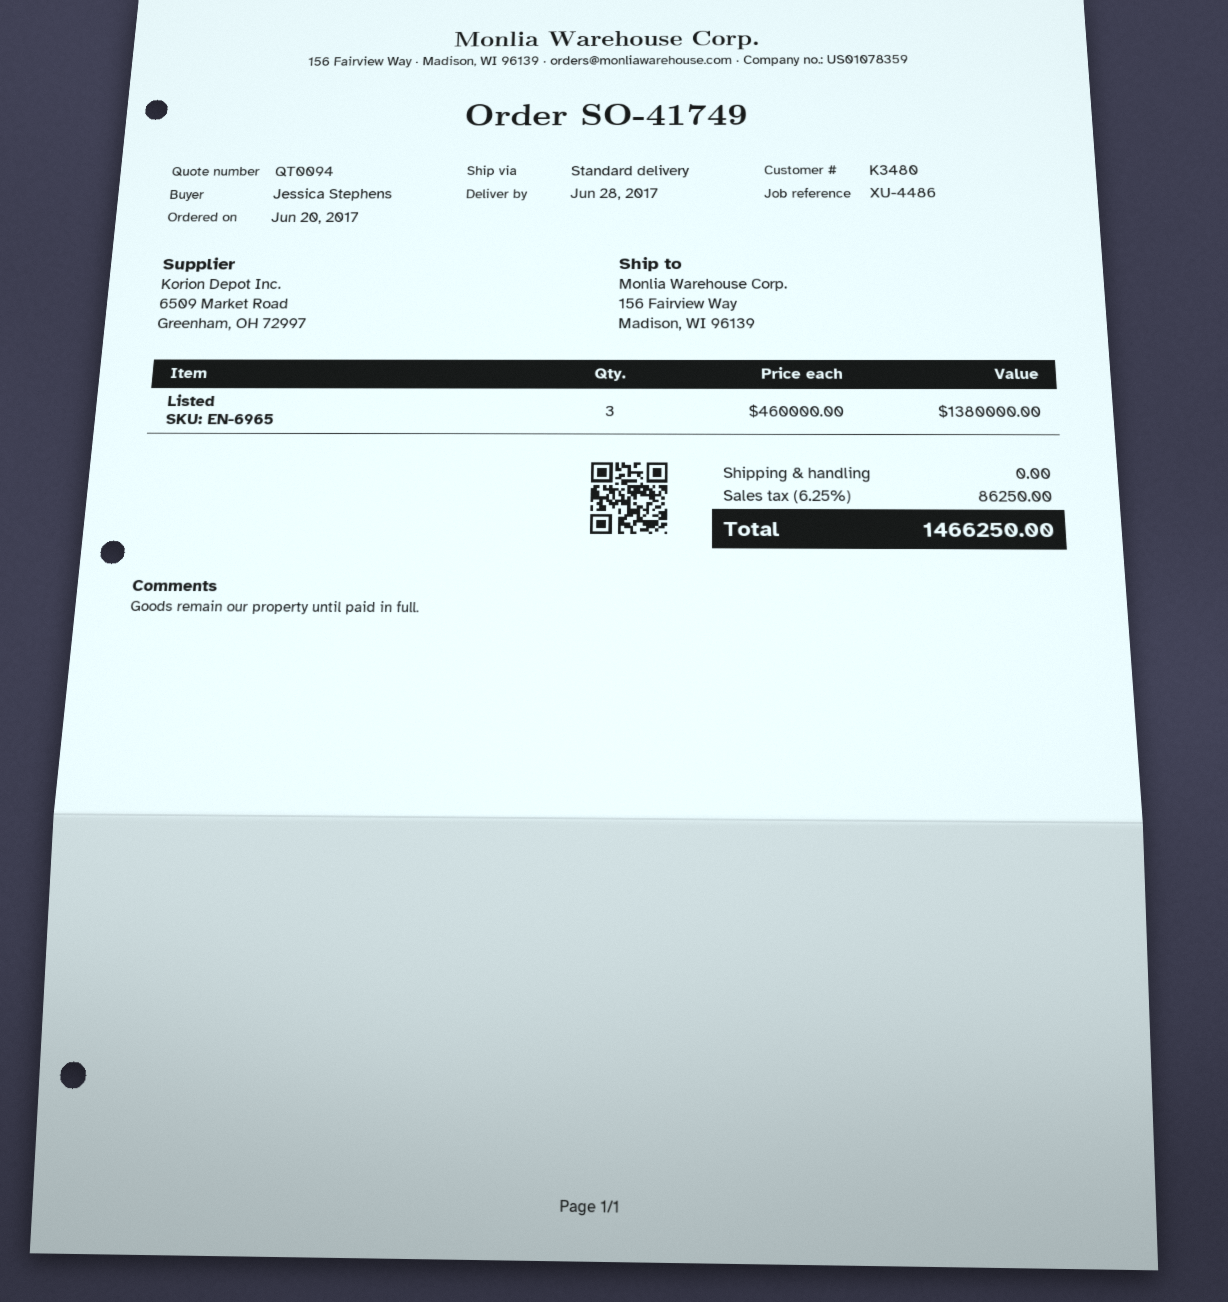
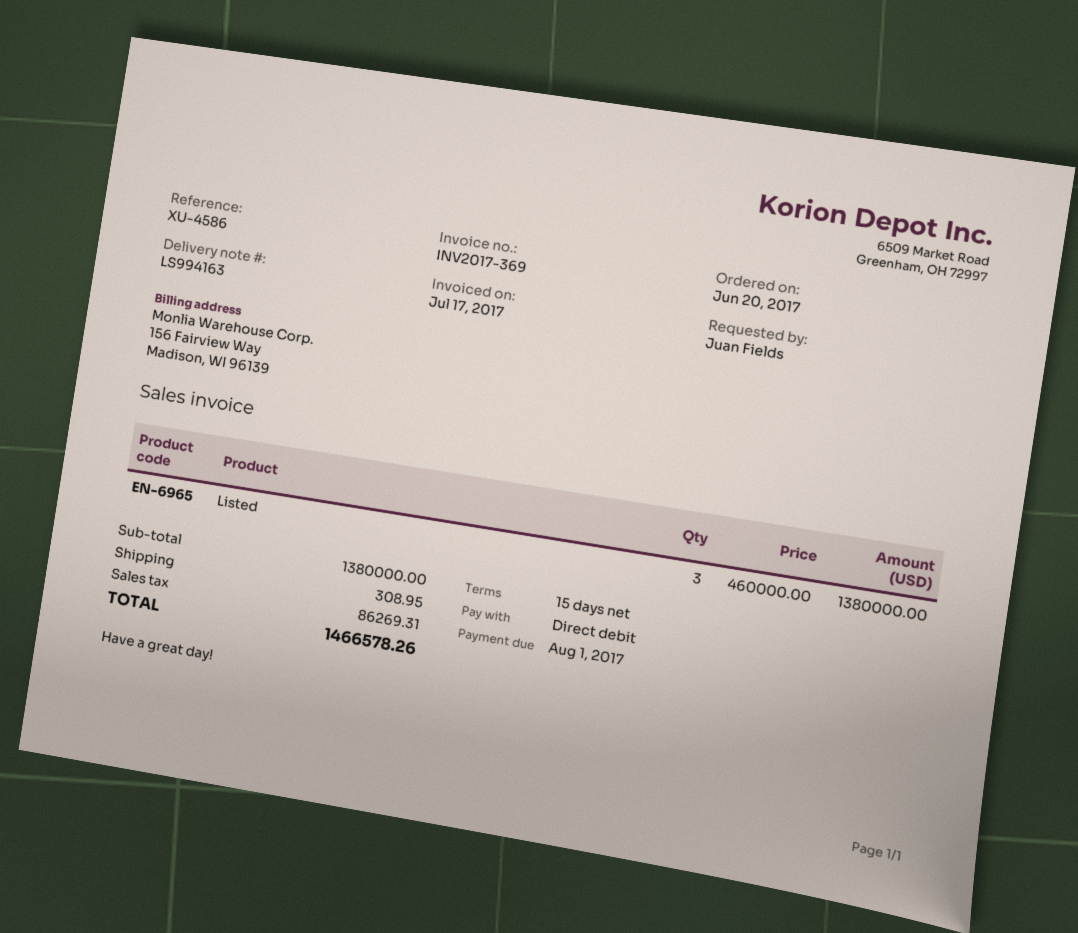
reference: XU-4486 -> XU-4586
ordered by: Jessica Stephens -> Juan Fields
shipping: 0.00 -> 308.95
tax: 86250.00 -> 86269.31
total: 1466250.00 -> 1466578.26

